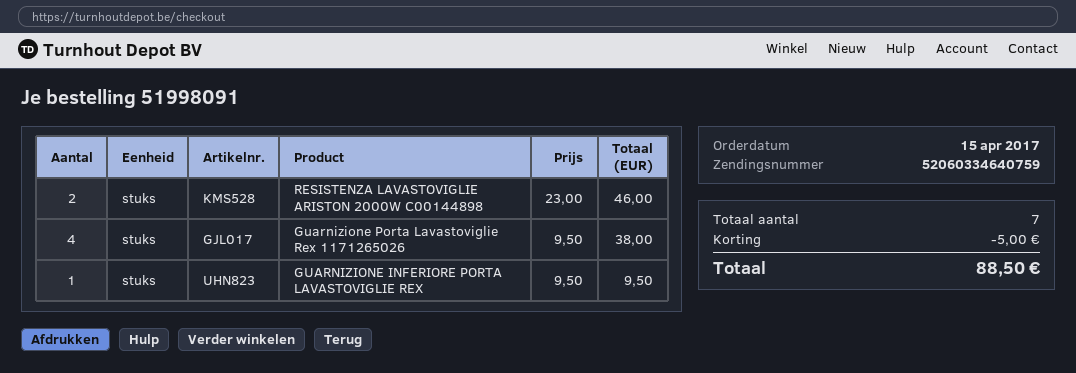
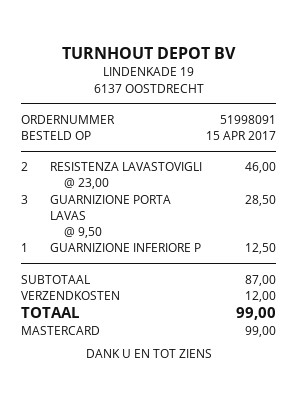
Guarnizione Porta Lavastoviglie Rex 1171265026: 4 x 9.50 = 38.00 -> 3 x 9.50 = 28.50
GUARNIZIONE INFERIORE PORTA LAVASTOVIGLIE REX: 1 x 9.50 = 9.50 -> 1 x 12.50 = 12.50
discount: 5.00 -> none
shipping: none -> 12.00
total: 88.50 -> 99.00

